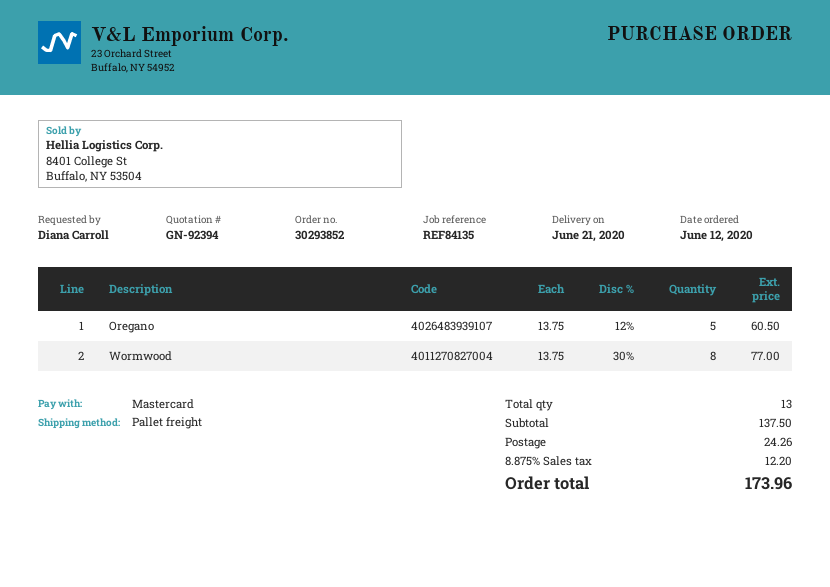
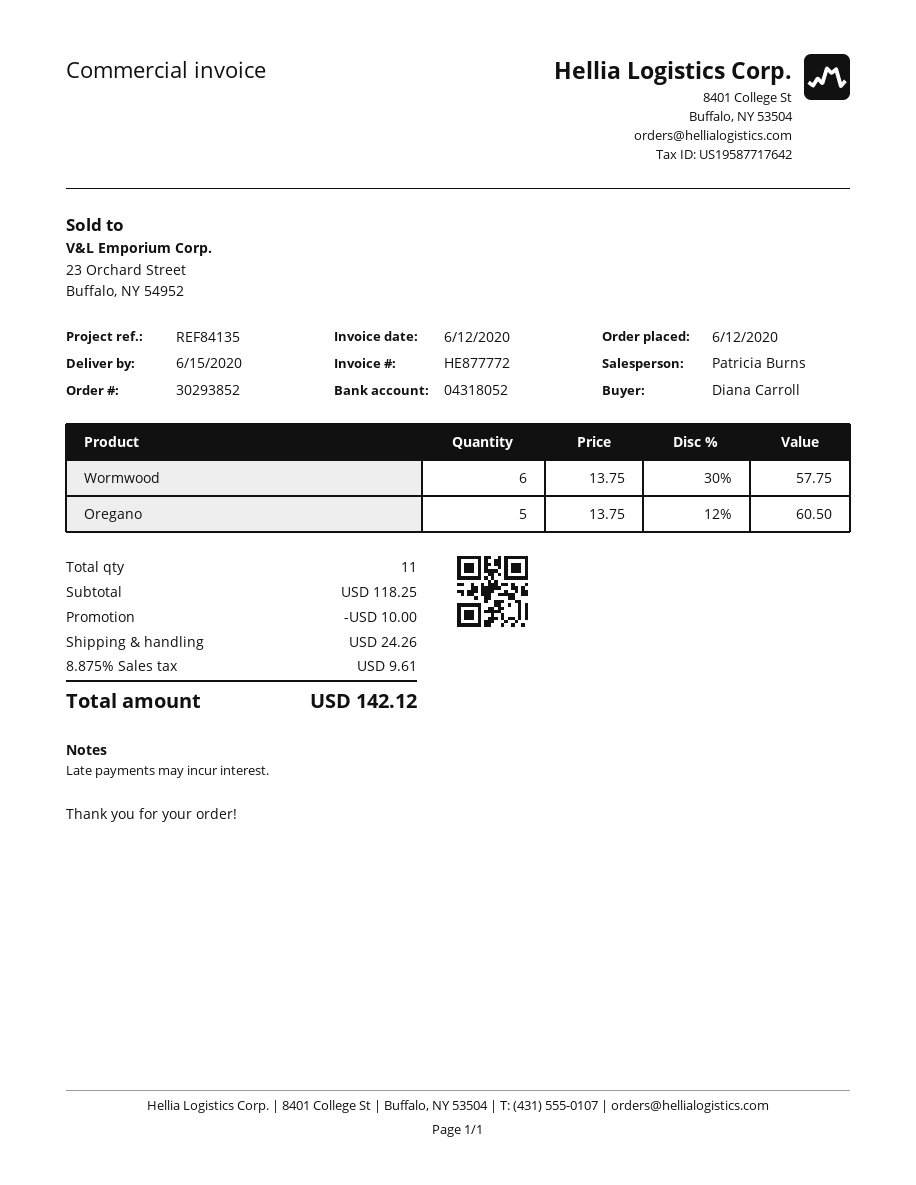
delivery date: 2020-06-21 -> 2020-06-15
Wormwood: 8 x 13.75 - 30% = 77.00 -> 6 x 13.75 - 30% = 57.75
total quantity: 13 -> 11
subtotal: 137.50 -> 118.25
discount: none -> 10.00
tax: 8.875% = 12.20 -> 8.875% = 9.61
total: 173.96 -> 142.12

